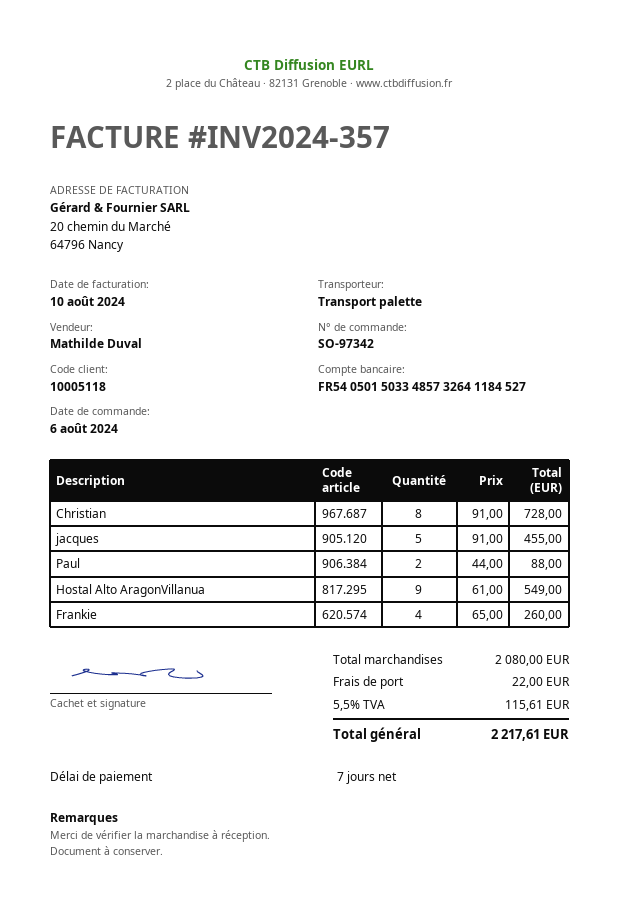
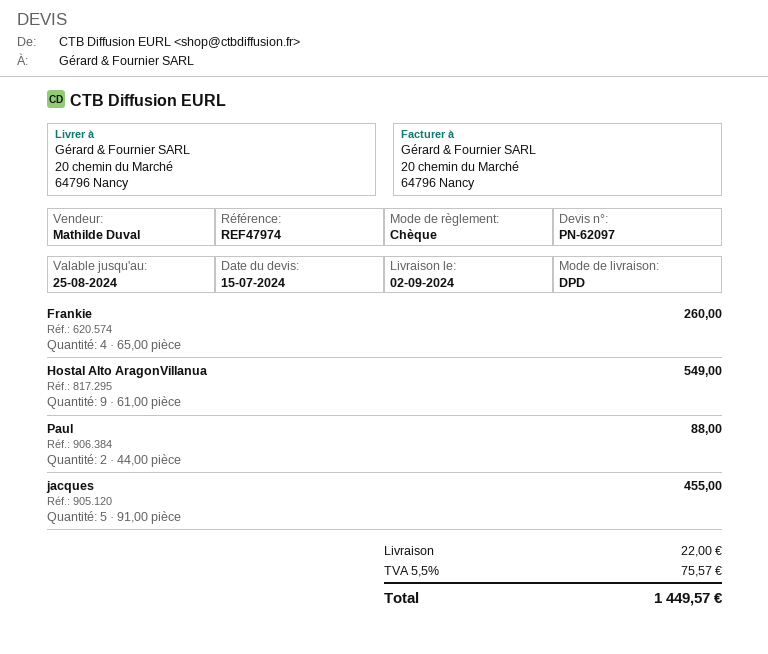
shipping method: pallet freight -> DPD
Christian: 8 x 91.00 = 728.00 -> none
tax: 5.5% = 115.61 -> 5.5% = 75.57
total: 2217.61 -> 1449.57

